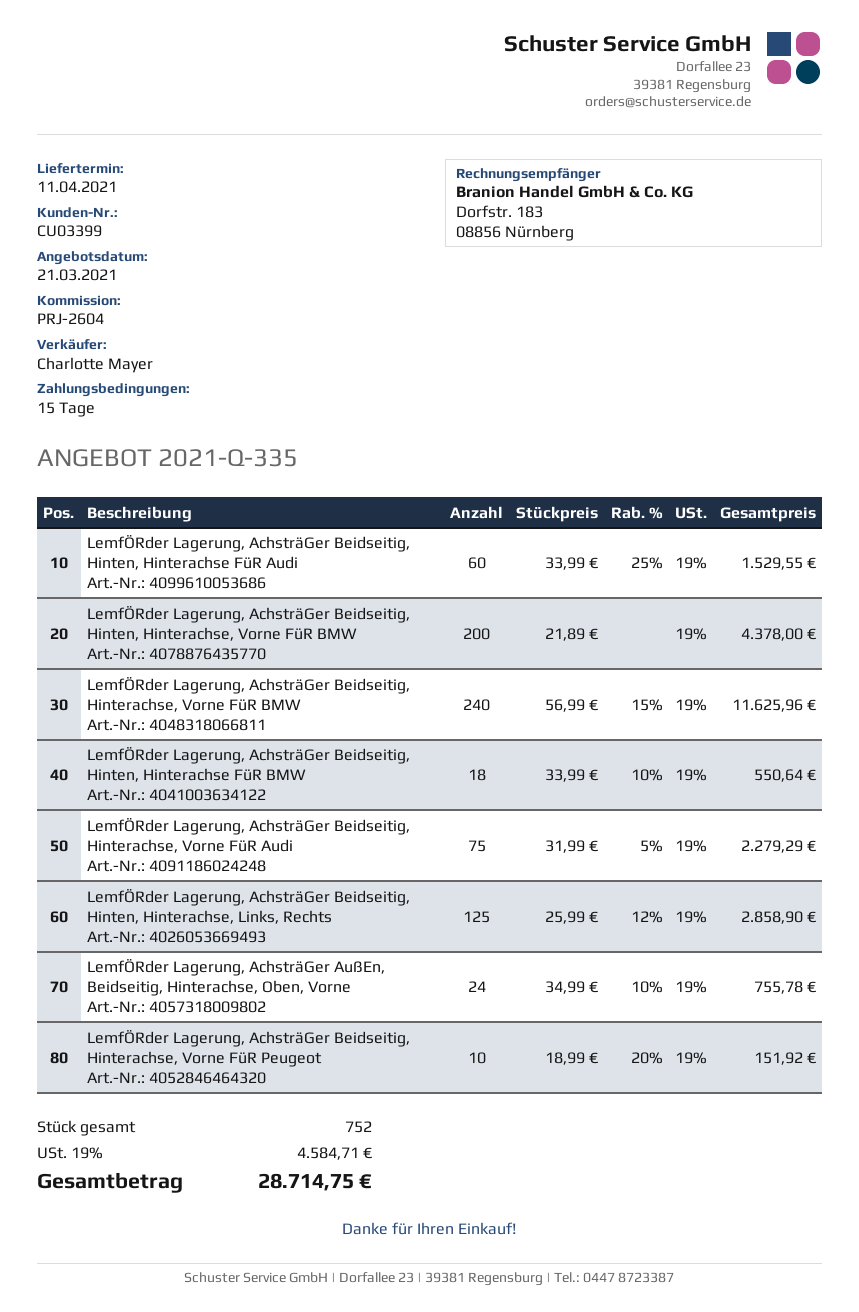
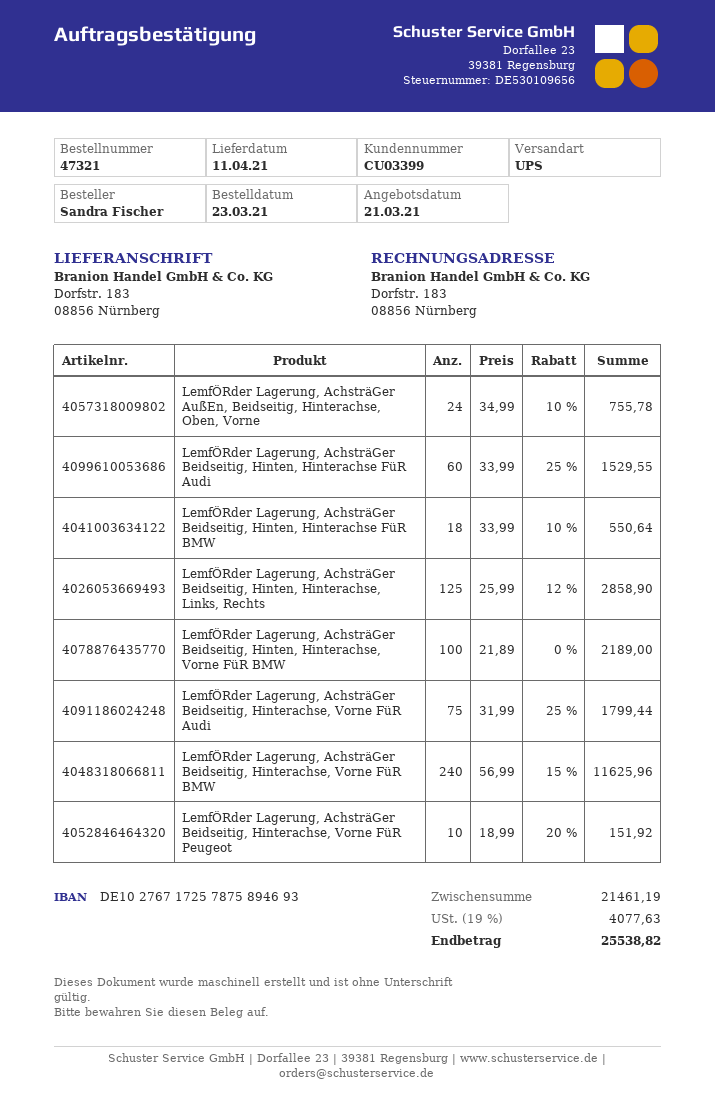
LemfÖRder Lagerung, AchsträGer Beidseitig, Hinten, Hinterachse, Vorne FüR BMW: 200 x 21.89 = 4378.00 -> 100 x 21.89 = 2189.00
LemfÖRder Lagerung, AchsträGer Beidseitig, Hinterachse, Vorne FüR Audi: 75 x 31.99 - 5% = 2279.29 -> 75 x 31.99 - 25% = 1799.44
tax: 19% = 4584.71 -> 19% = 4077.63
total: 28714.75 -> 25538.82

